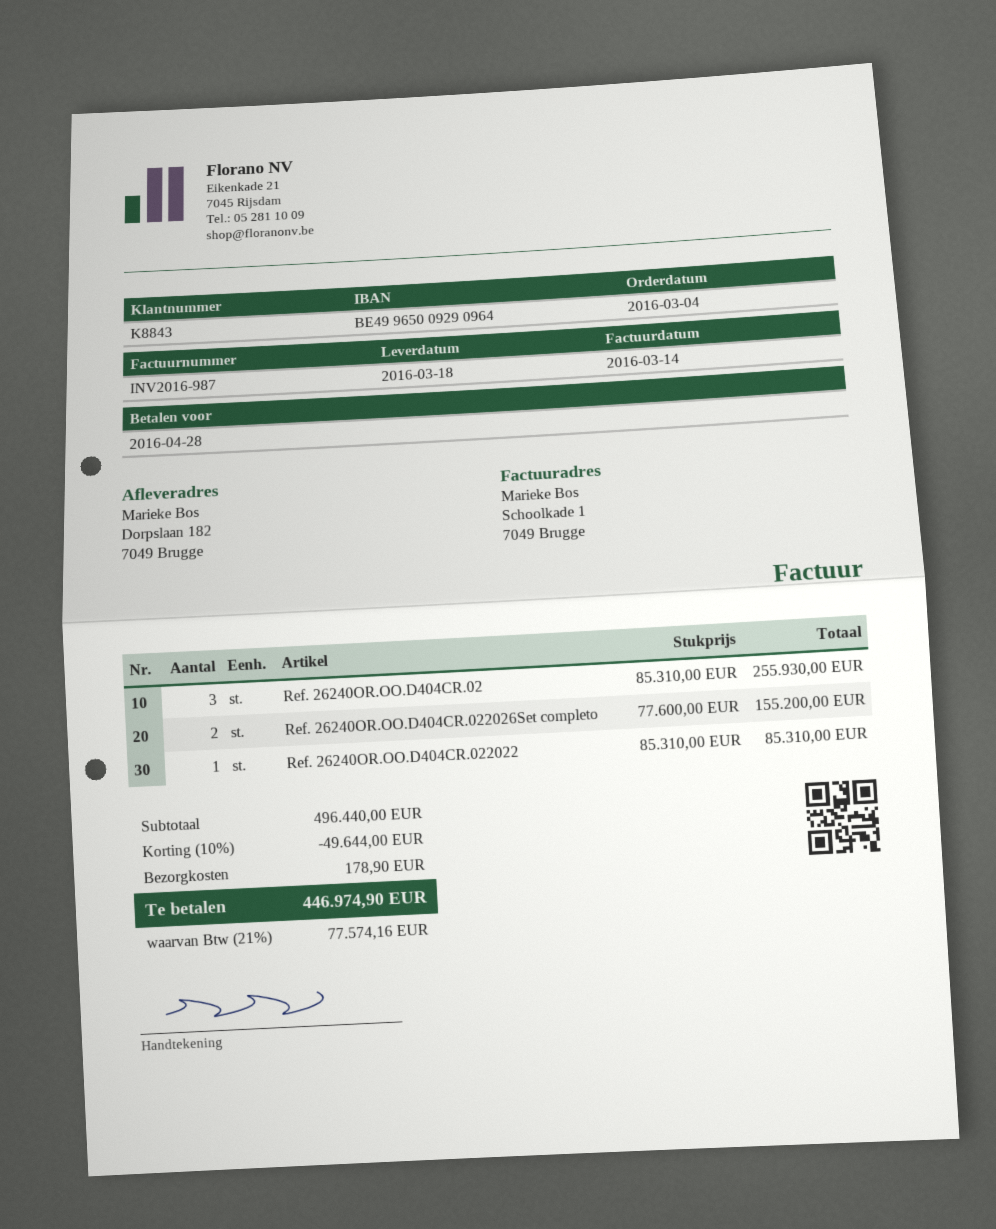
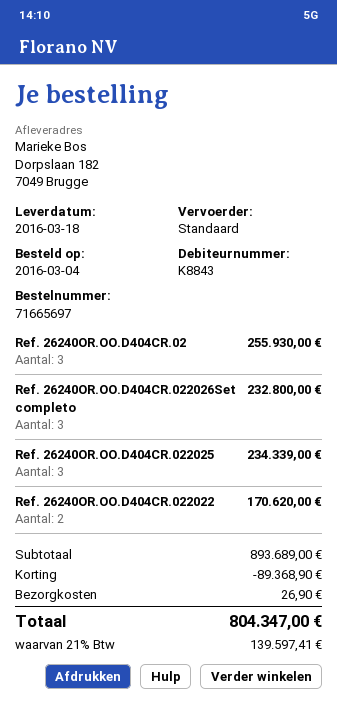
Ref. 26240OR.OO.D404CR.022026Set completo: 2 for 155200.00 -> 3 for 232800.00
Ref. 26240OR.OO.D404CR.022022: 1 for 85310.00 -> 2 for 170620.00
Ref. 26240OR.OO.D404CR.022025: none -> 3 for 234339.00
subtotal: 496440.00 -> 893689.00
discount: 49644.00 -> 89368.90
shipping: 178.90 -> 26.90
tax: 21% = 77574.16 -> 21% = 139597.41
total: 446974.90 -> 804347.00

